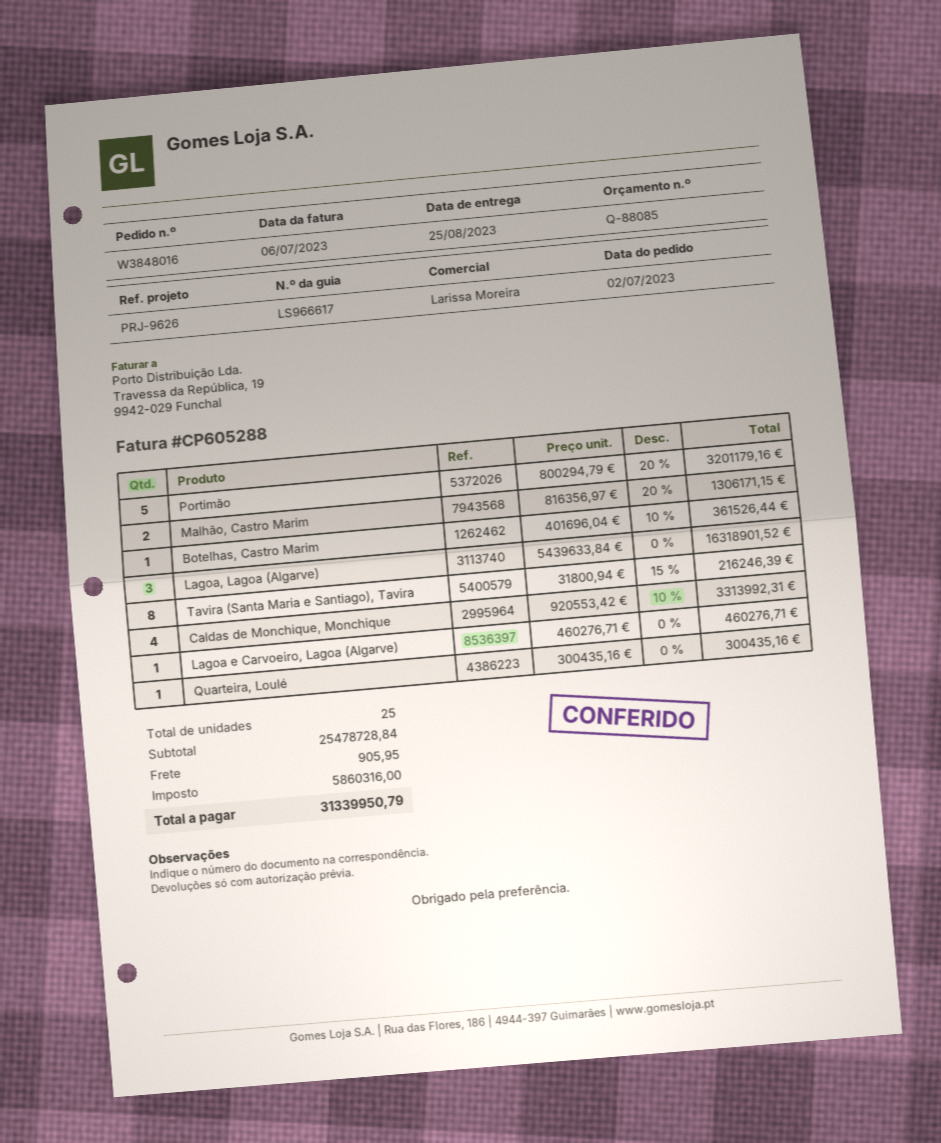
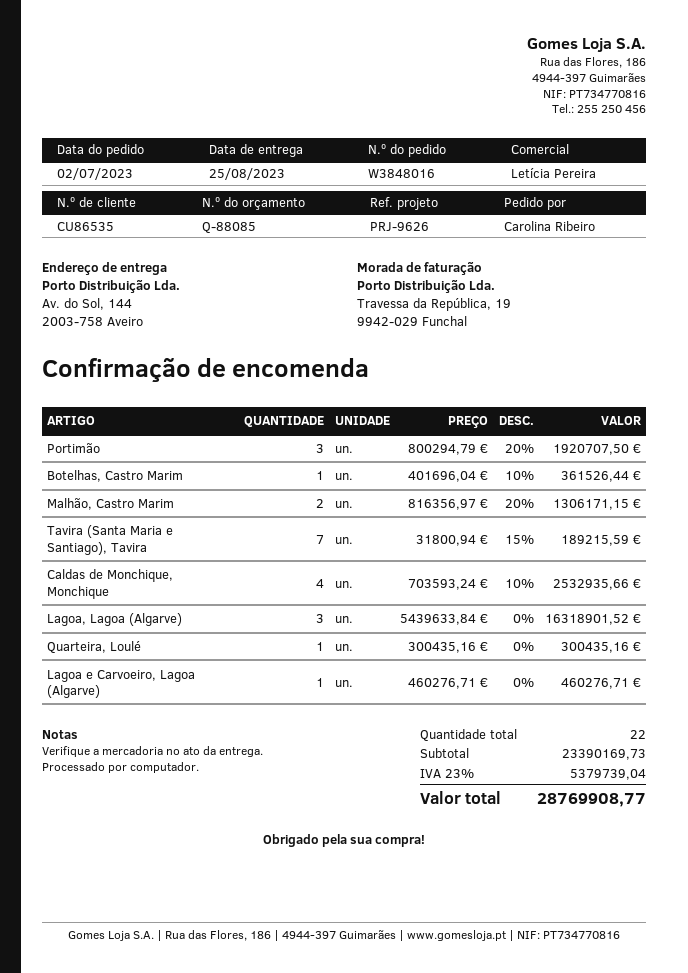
sales rep: Larissa Moreira -> Letícia Pereira
Portimão: 5 x 800294.79 - 20% = 3201179.16 -> 3 x 800294.79 - 20% = 1920707.50
Tavira (Santa Maria e Santiago), Tavira: 8 x 31800.94 - 15% = 216246.39 -> 7 x 31800.94 - 15% = 189215.59
Caldas de Monchique, Monchique: 4 x 920553.42 - 10% = 3313992.31 -> 4 x 703593.24 - 10% = 2532935.66
total quantity: 25 -> 22
subtotal: 25478728.84 -> 23390169.73
shipping: 905.95 -> none
tax: 5860316.00 -> 5379739.04
total: 31339950.79 -> 28769908.77

